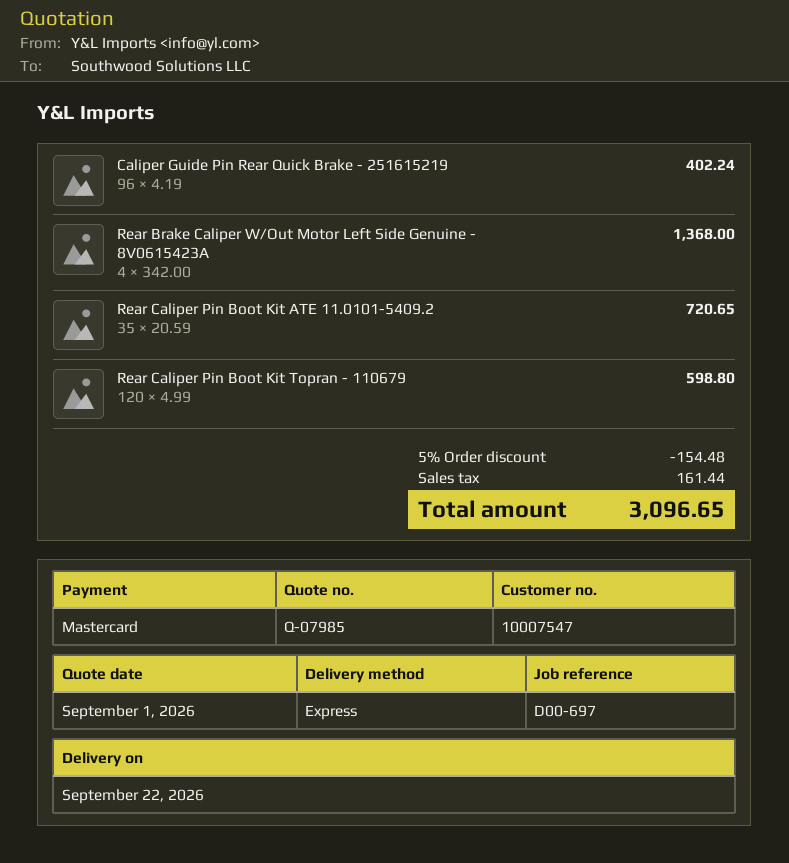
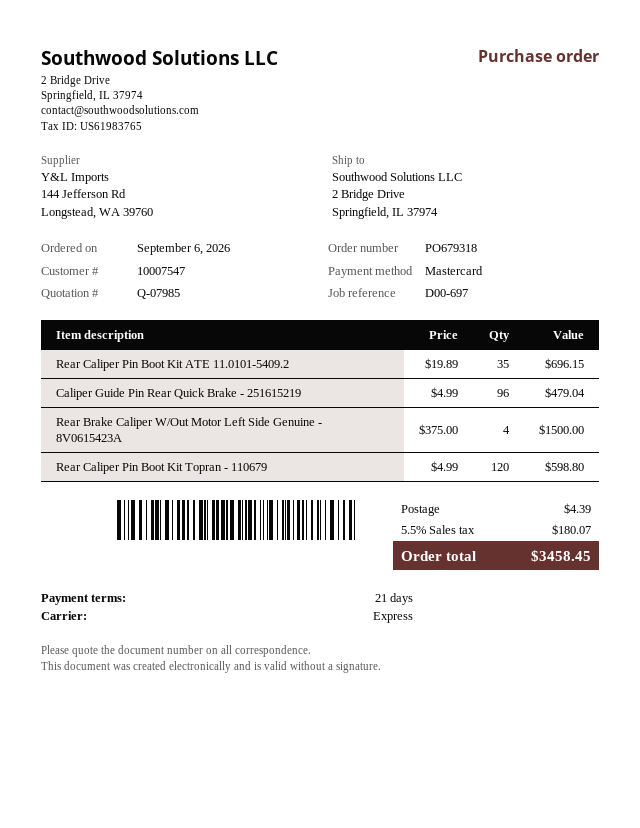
Caliper Guide Pin Rear Quick Brake - 251615219: 96 x 4.19 = 402.24 -> 96 x 4.99 = 479.04
Rear Brake Caliper W/Out Motor Left Side Genuine - 8V0615423A: 4 x 342.00 = 1368.00 -> 4 x 375.00 = 1500.00
Rear Caliper Pin Boot Kit ATE 11.0101-5409.2: 35 x 20.59 = 720.65 -> 35 x 19.89 = 696.15
discount: 5% = 154.48 -> none
shipping: none -> 4.39
tax: 161.44 -> 180.07
total: 3096.65 -> 3458.45

